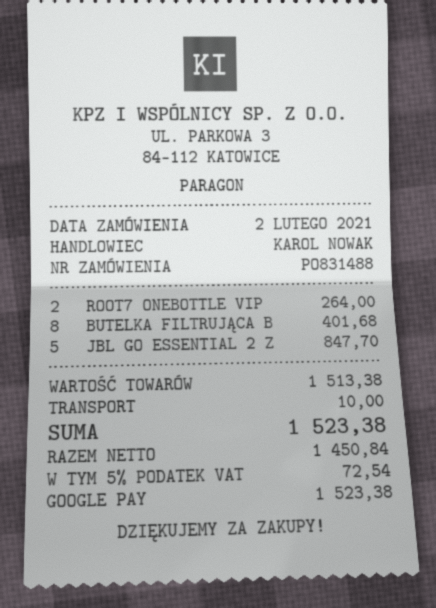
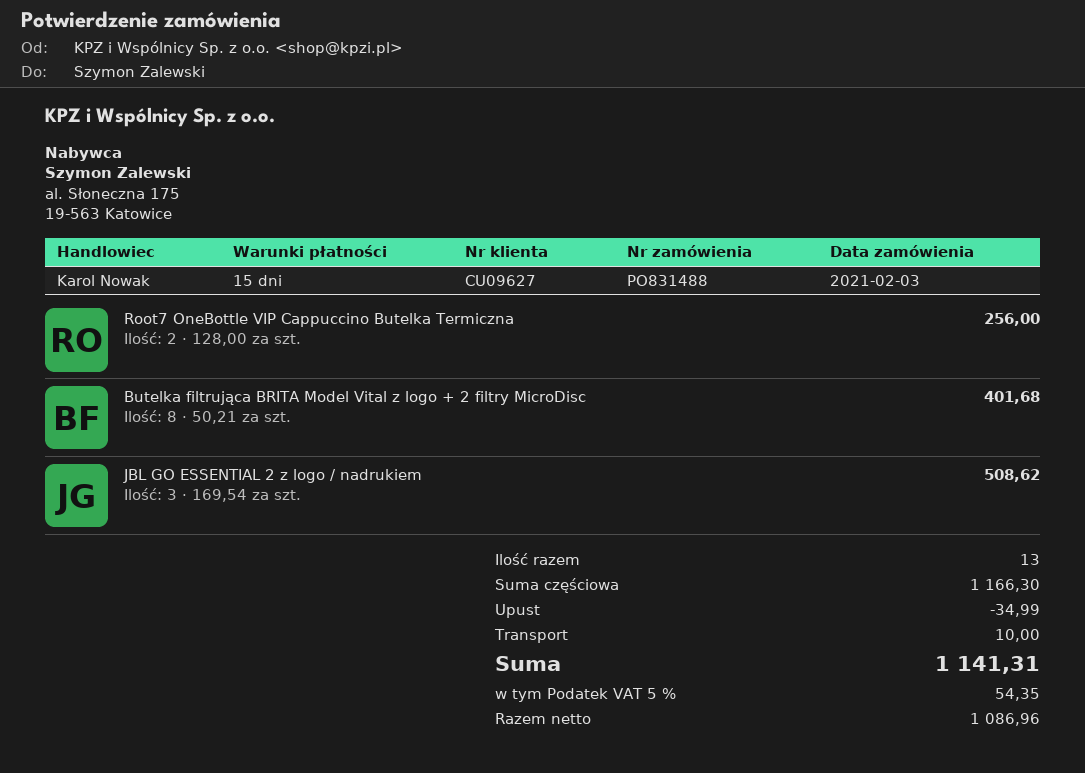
order date: 2021-02-02 -> 2021-02-03
ROOT7 ONEBOTTLE VIP: 2 for 264.00 -> 2 for 256.00
JBL GO ESSENTIAL 2 Z: 5 for 847.70 -> 3 for 508.62
subtotal: 1513.38 -> 1166.30
discount: none -> 34.99
net: 1450.84 -> 1086.96
tax: 5% = 72.54 -> 5% = 54.35
total: 1523.38 -> 1141.31

